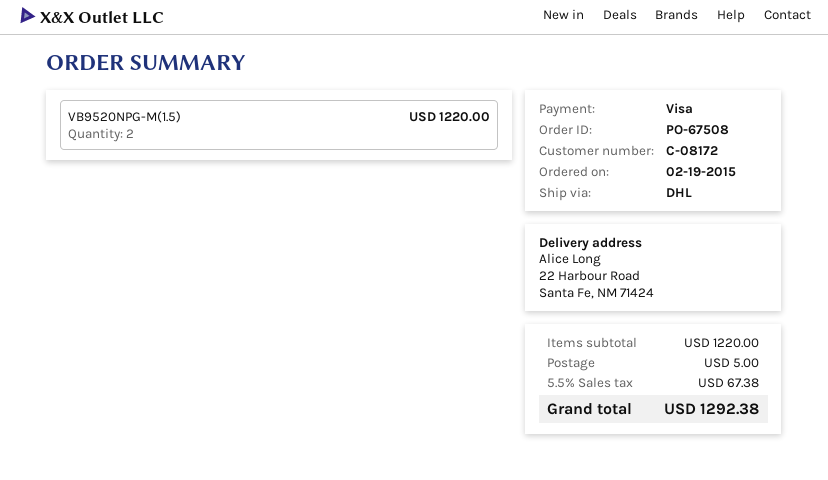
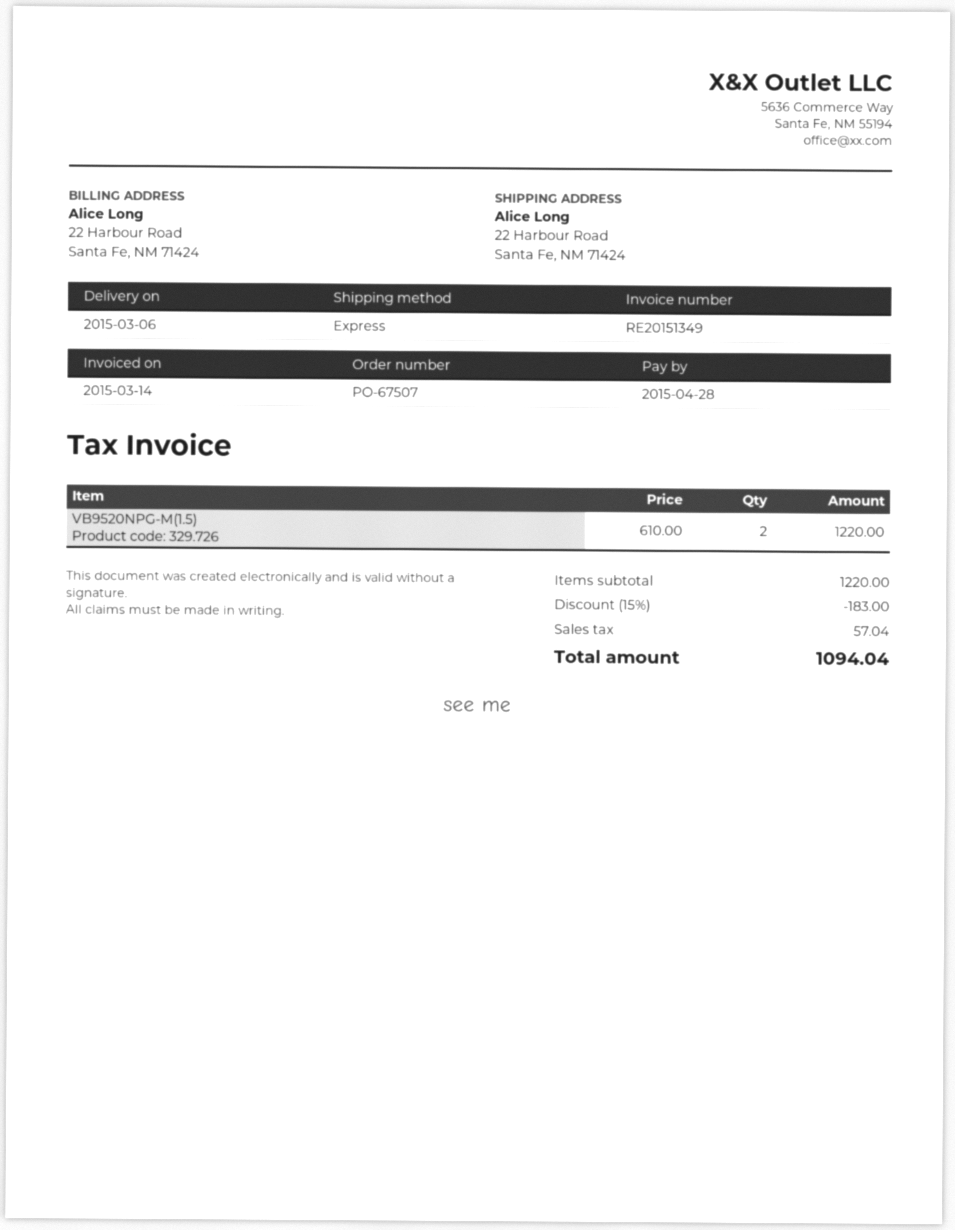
order number: PO-67508 -> PO-67507
shipping method: DHL -> express
discount: none -> 15% = 183.00
shipping: 5.00 -> none
tax: 67.38 -> 57.04
total: 1292.38 -> 1094.04

